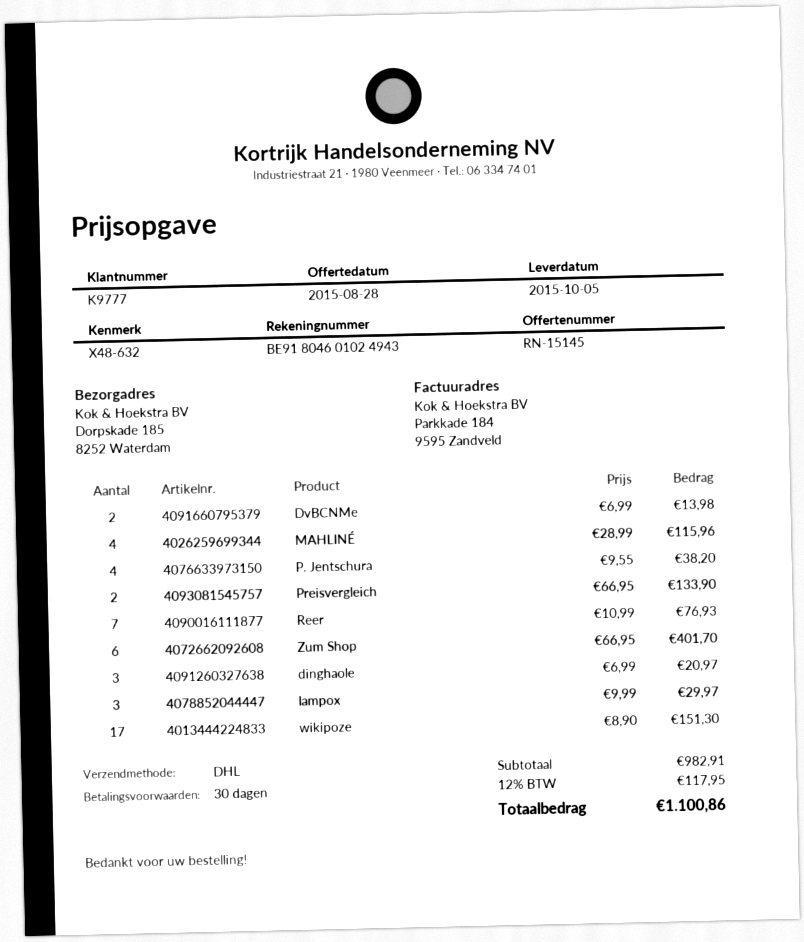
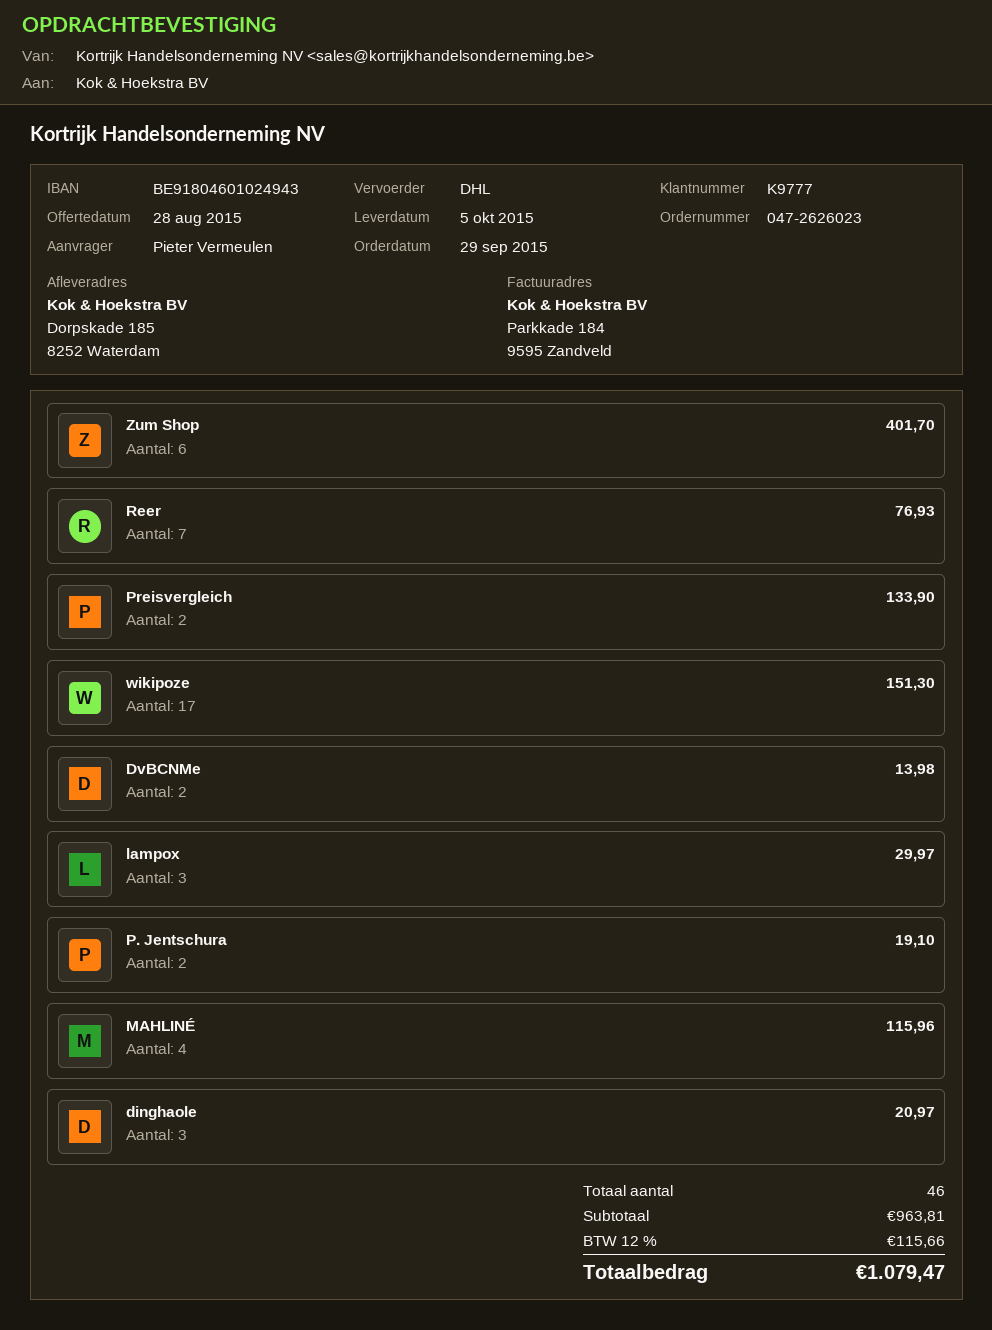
P. Jentschura: 4 for 38.20 -> 2 for 19.10
subtotal: 982.91 -> 963.81
tax: 12% = 117.95 -> 12% = 115.66
total: 1100.86 -> 1079.47

